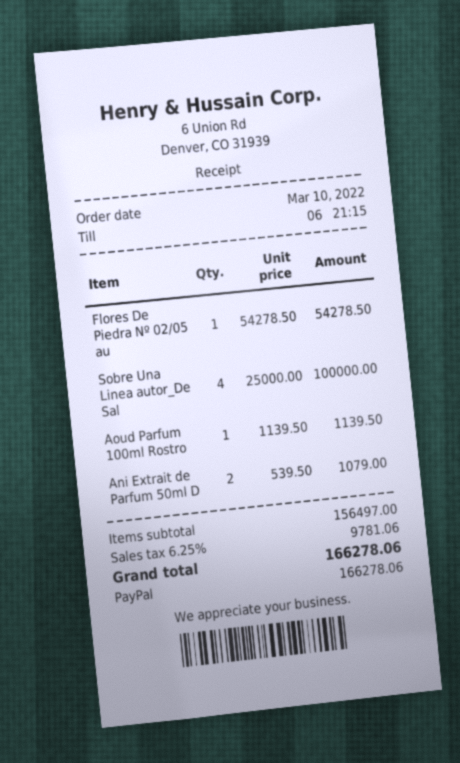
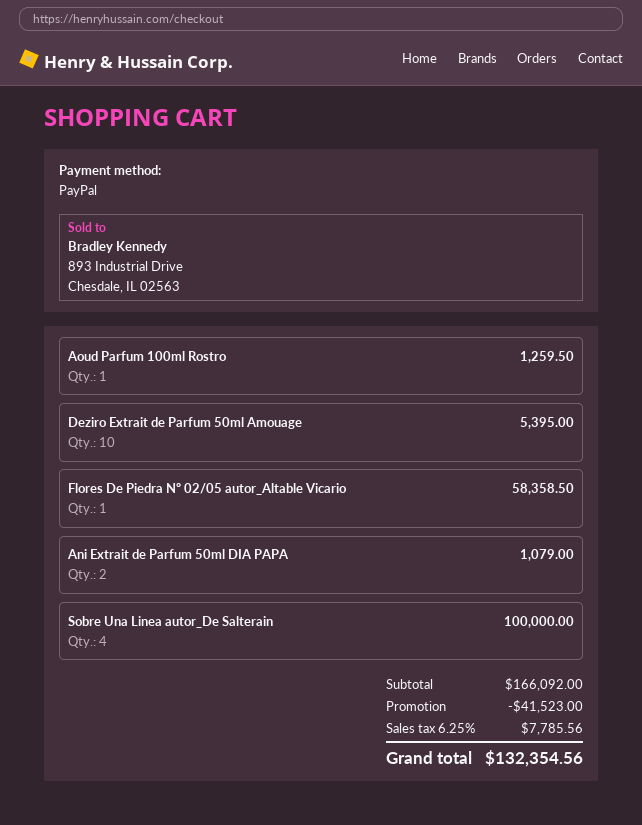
Flores De Piedra Nº 02/05 au: 1 for 54278.50 -> 1 for 58358.50
Aoud Parfum 100ml Rostro: 1 for 1139.50 -> 1 for 1259.50
Deziro Extrait de Parfum 50ml Amouage: none -> 10 for 5395.00
subtotal: 156497.00 -> 166092.00
discount: none -> 41523.00
tax: 6.25% = 9781.06 -> 6.25% = 7785.56
total: 166278.06 -> 132354.56

